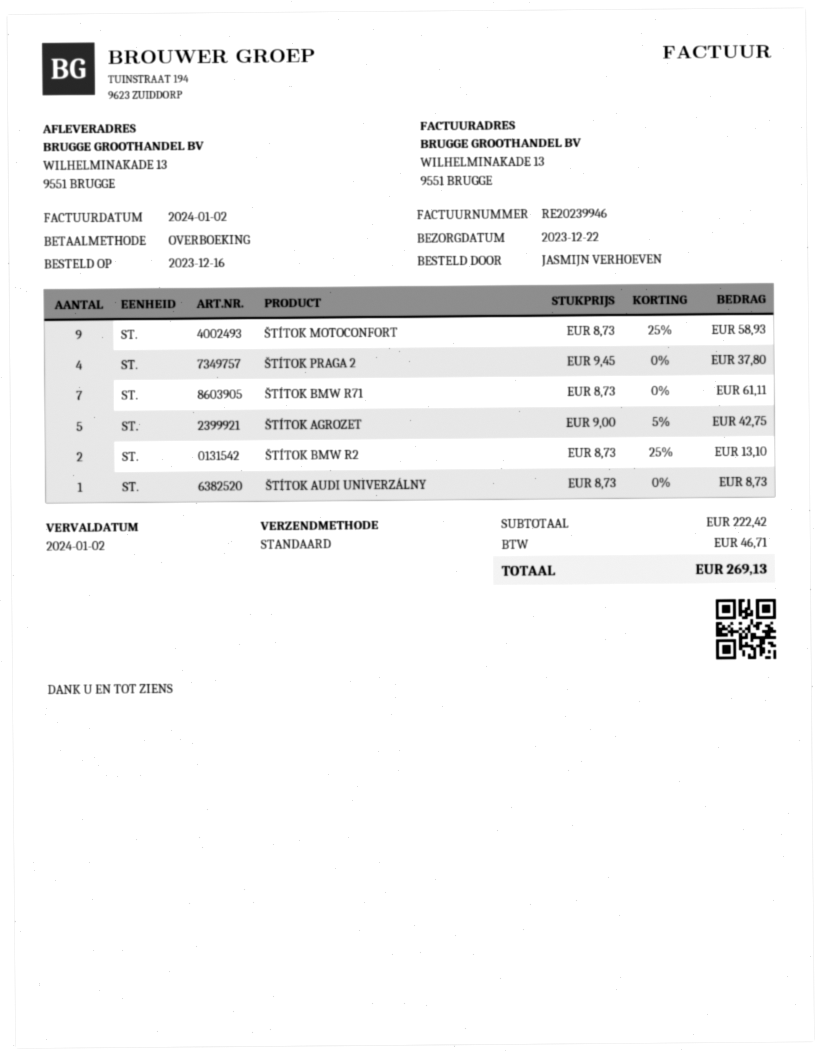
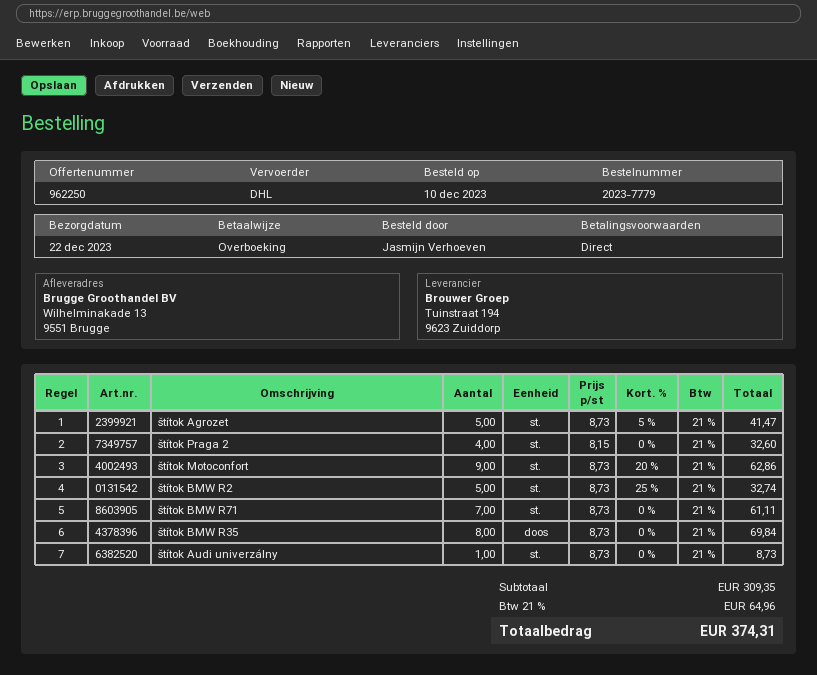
order date: 2023-12-16 -> 2023-12-10
shipping method: standard -> DHL
ŠTÍTOK MOTOCONFORT: 9 x 8.73 - 25% = 58.93 -> 9 x 8.73 - 20% = 62.86
ŠTÍTOK PRAGA 2: 4 x 9.45 = 37.80 -> 4 x 8.15 = 32.60
ŠTÍTOK AGROZET: 5 x 9.00 - 5% = 42.75 -> 5 x 8.73 - 5% = 41.47
ŠTÍTOK BMW R2: 2 x 8.73 - 25% = 13.10 -> 5 x 8.73 - 25% = 32.74
štítok BMW R35: none -> 8 x 8.73 = 69.84
subtotal: 222.42 -> 309.35
tax: 46.71 -> 64.96
total: 269.13 -> 374.31

